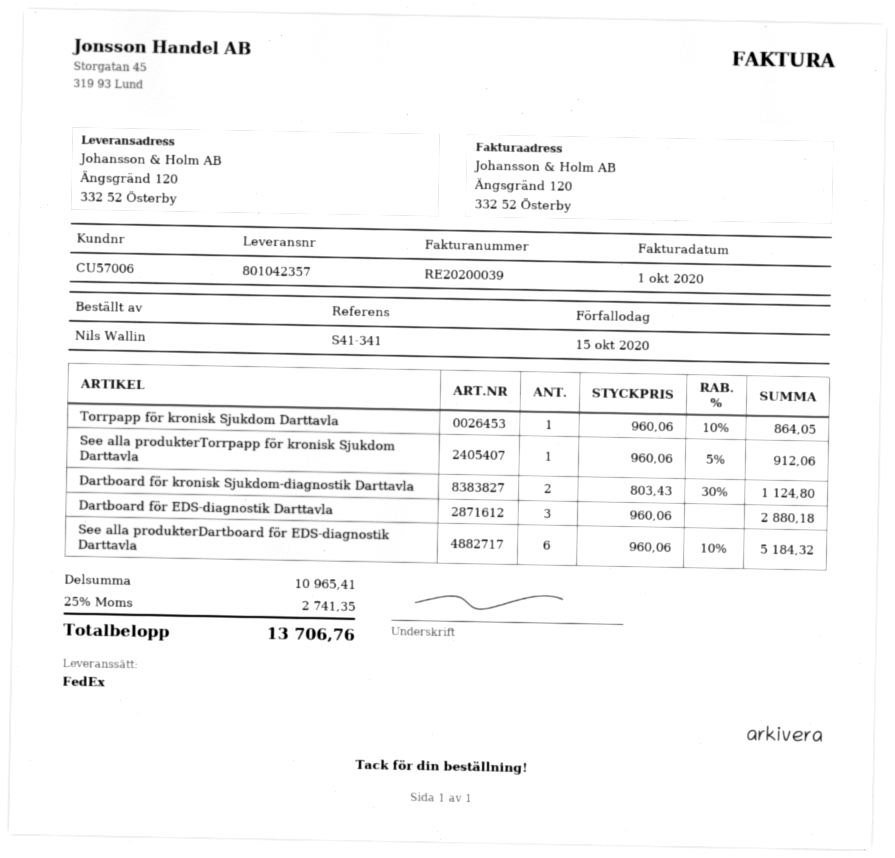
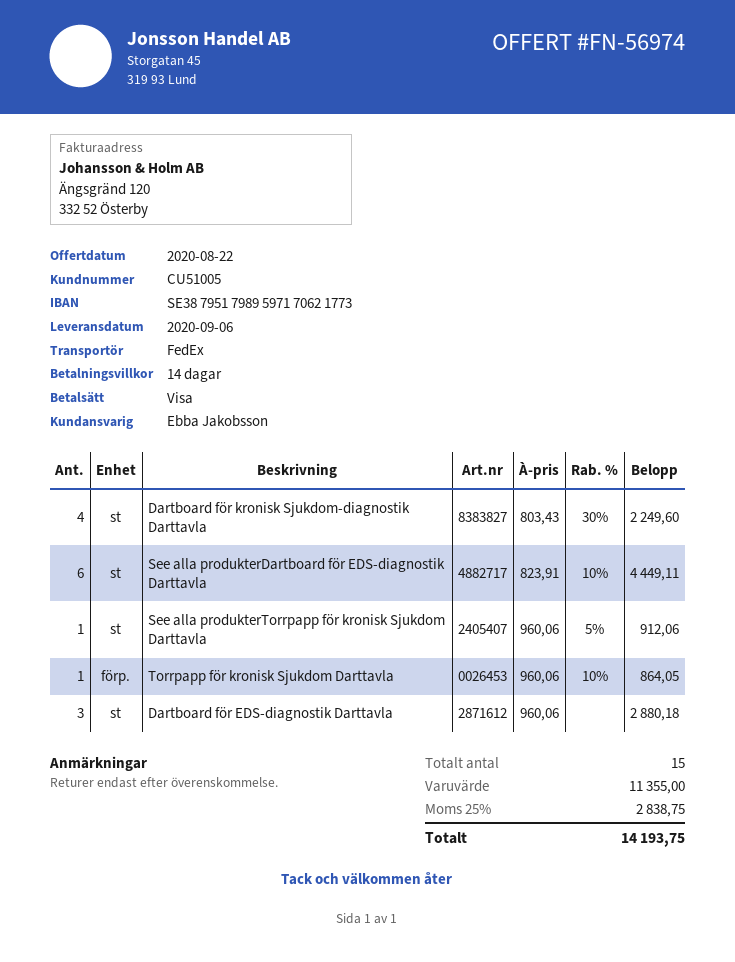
customer number: CU57006 -> CU51005
Dartboard för kronisk Sjukdom-diagnostik Darttavla: 2 x 803.43 - 30% = 1124.80 -> 4 x 803.43 - 30% = 2249.60
See alla produkterDartboard för EDS-diagnostik Darttavla: 6 x 960.06 - 10% = 5184.32 -> 6 x 823.91 - 10% = 4449.11
subtotal: 10965.41 -> 11355.00
tax: 25% = 2741.35 -> 25% = 2838.75
total: 13706.76 -> 14193.75

